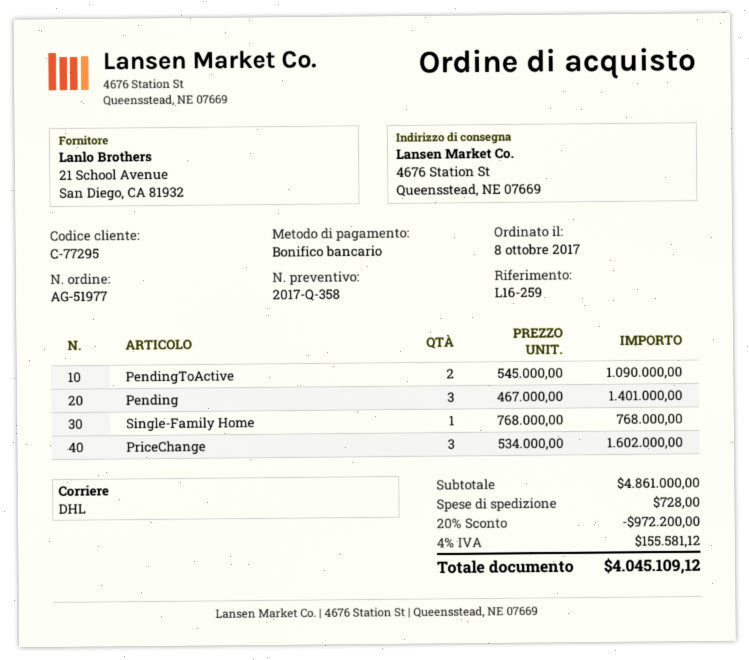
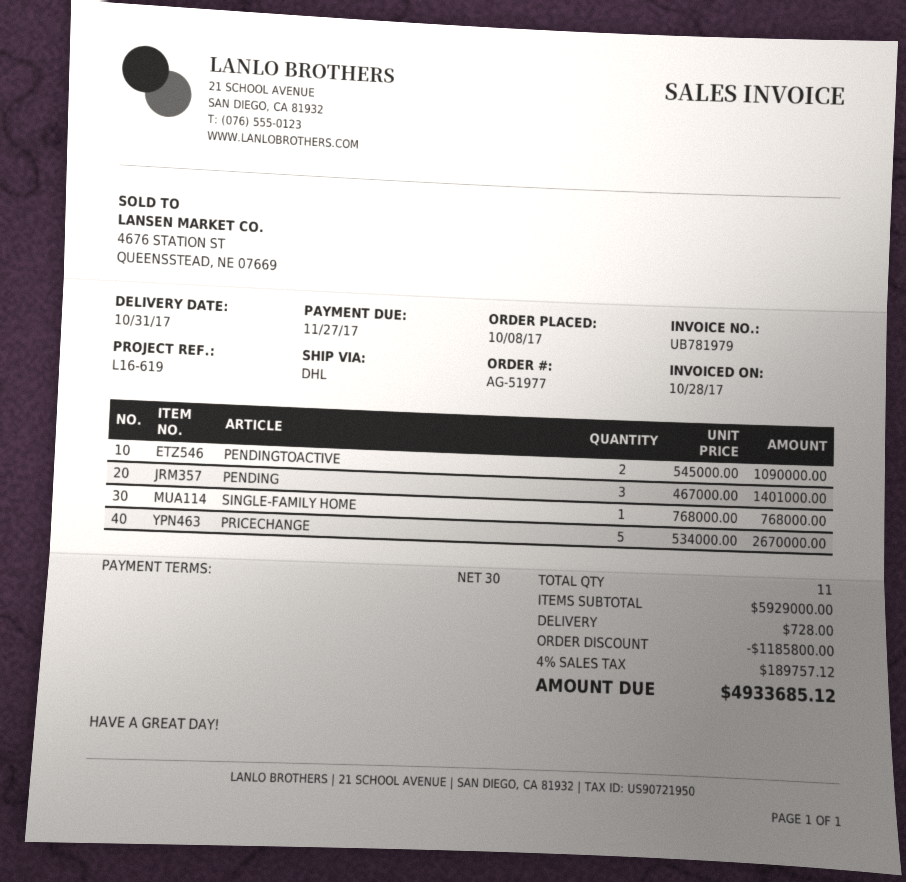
reference: L16-259 -> L16-619
PriceChange: 3 x 534000.00 = 1602000.00 -> 5 x 534000.00 = 2670000.00
subtotal: 4861000.00 -> 5929000.00
discount: 972200.00 -> 1185800.00
tax: 4% = 155581.12 -> 4% = 189757.12
total: 4045109.12 -> 4933685.12

